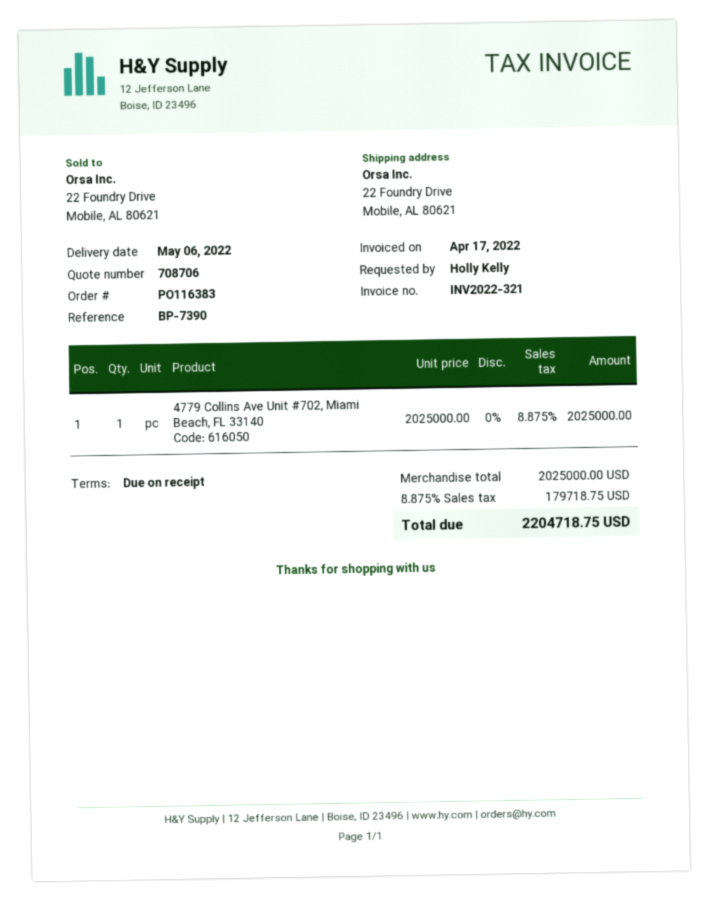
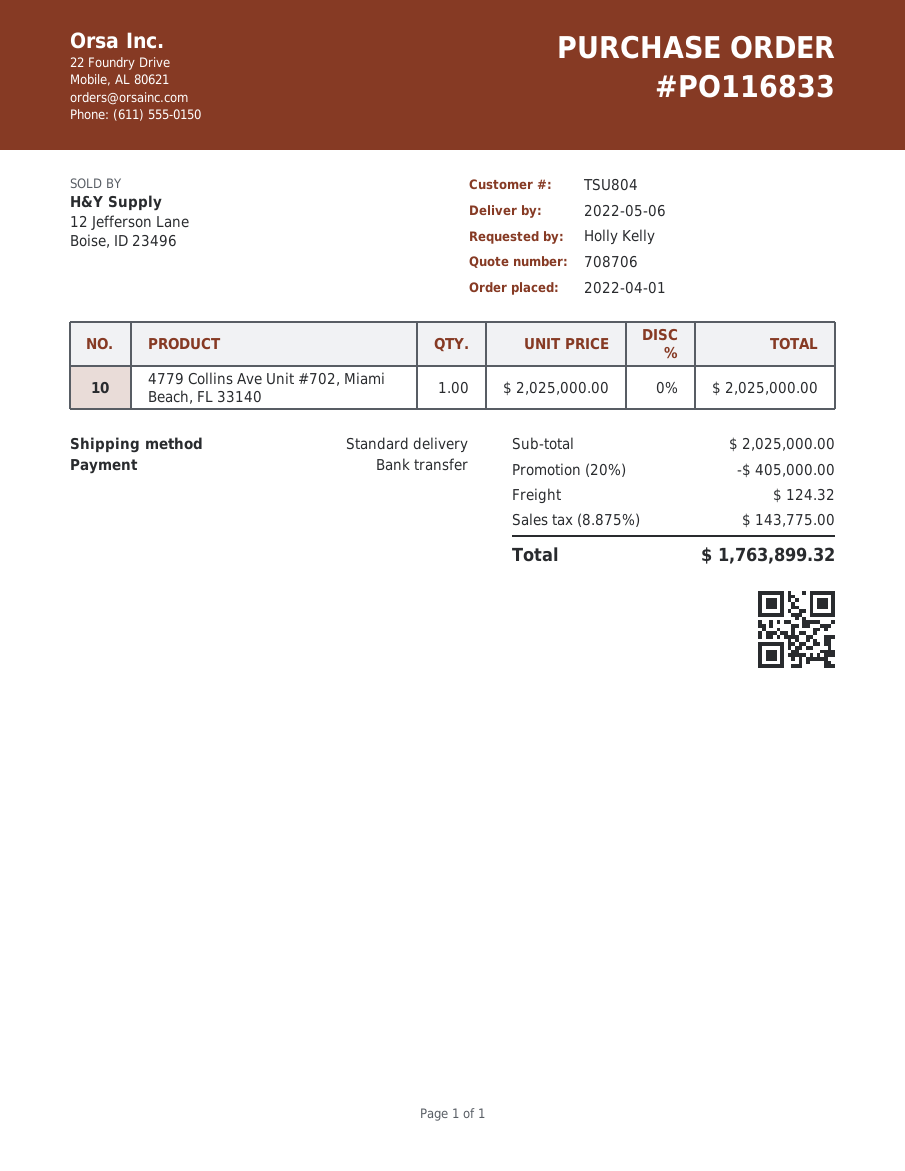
order number: PO116383 -> PO116833
discount: none -> 20% = 405000.00
shipping: none -> 124.32
tax: 8.875% = 179718.75 -> 8.875% = 143775.00
total: 2204718.75 -> 1763899.32

